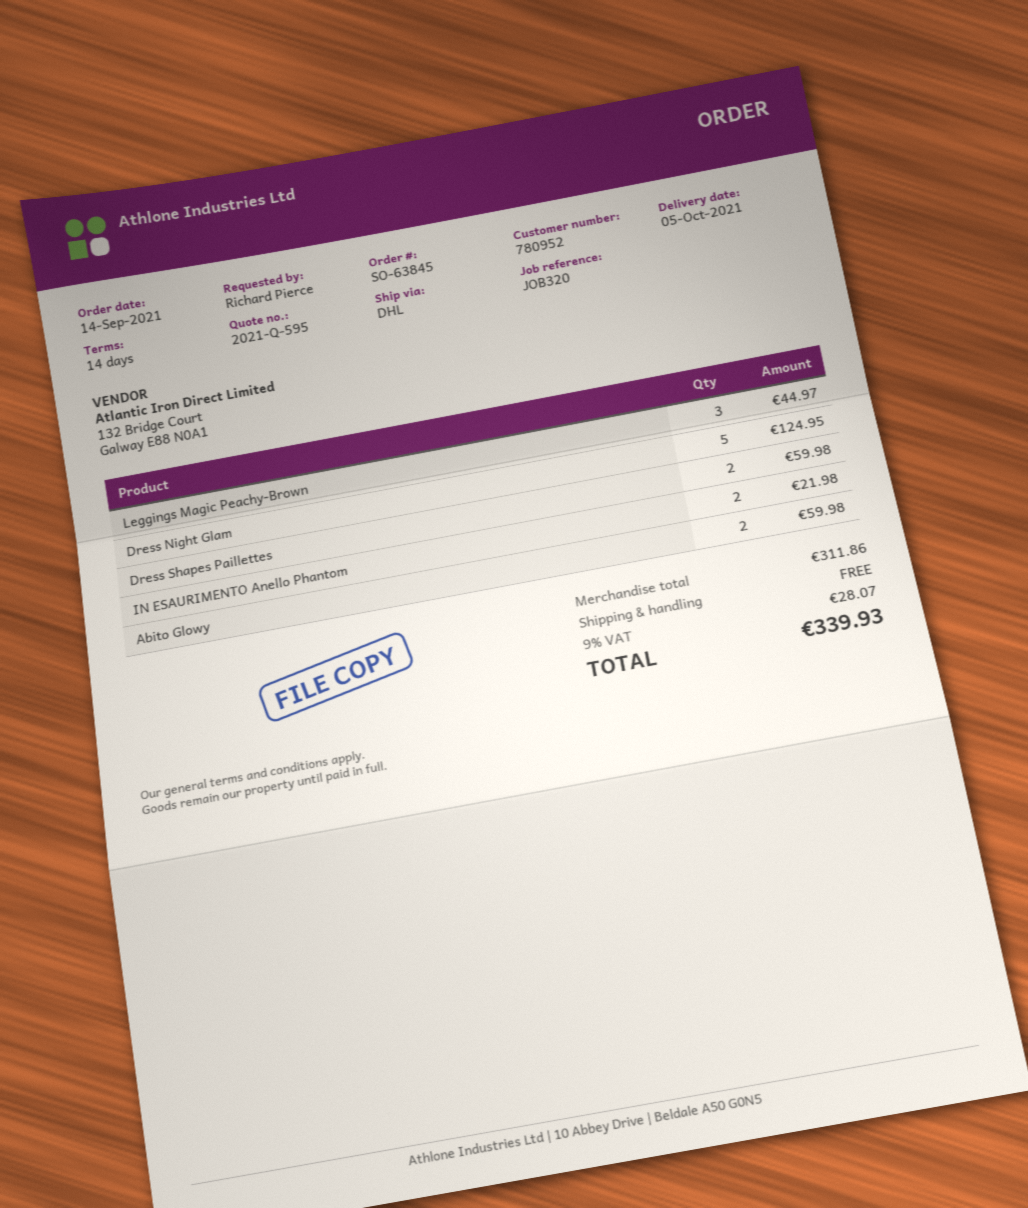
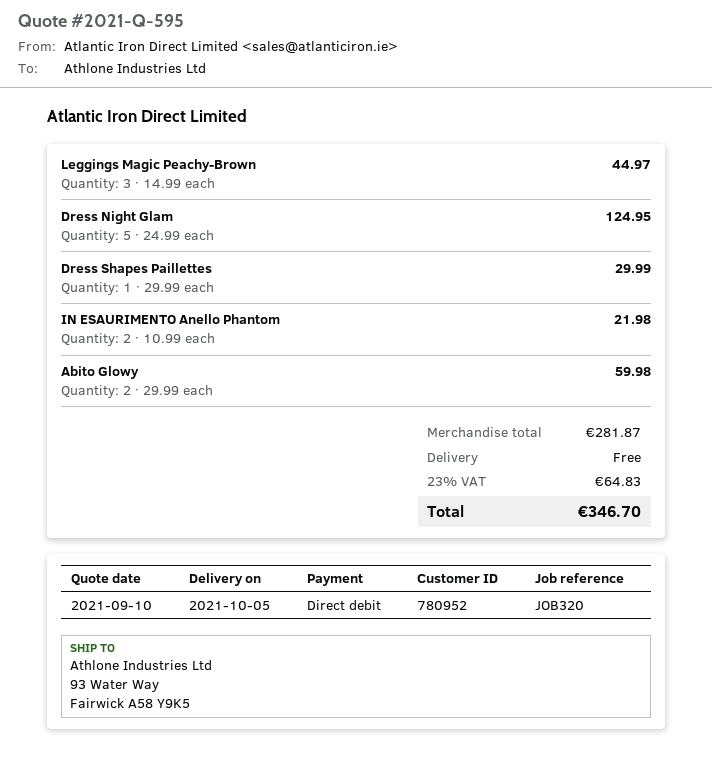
Dress Shapes Paillettes: 2 for 59.98 -> 1 for 29.99
subtotal: 311.86 -> 281.87
tax: 9% = 28.07 -> 23% = 64.83
total: 339.93 -> 346.70

